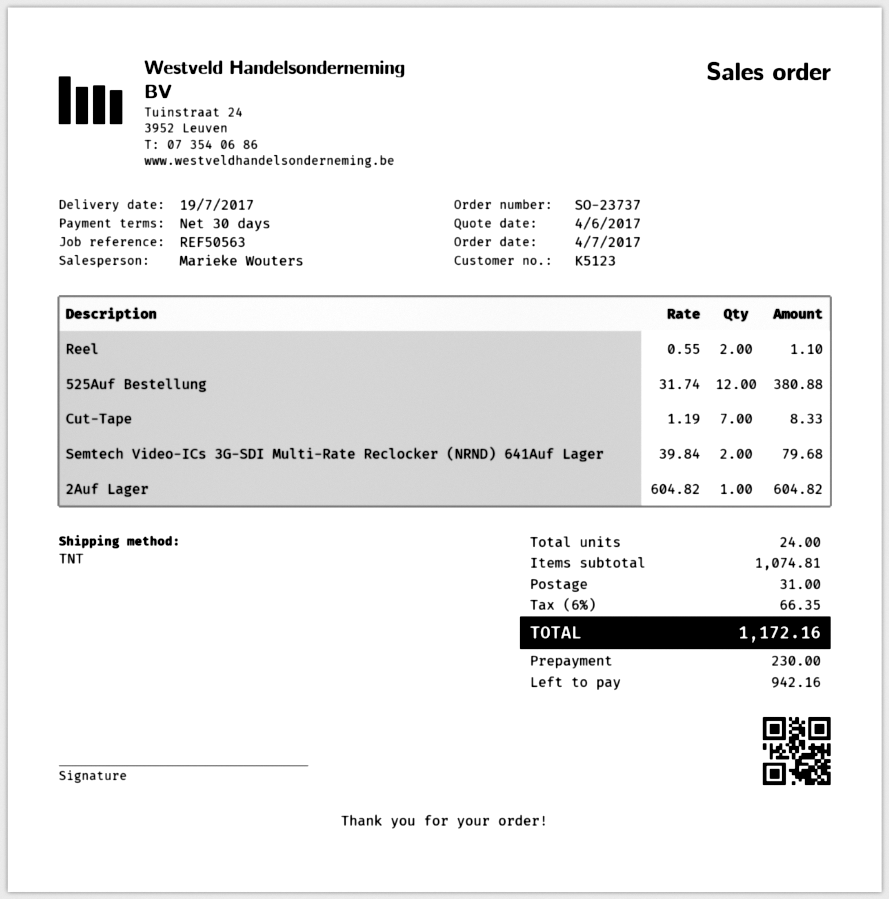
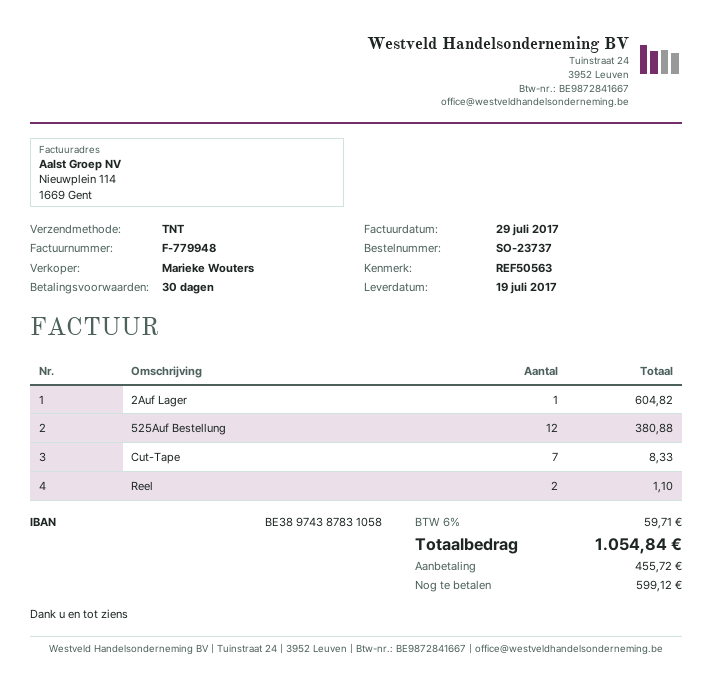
Semtech Video-ICs 3G-SDI Multi-Rate Reclocker (NRND) 641Auf Lager: 2 for 79.68 -> none
shipping: 31.00 -> none
tax: 6% = 66.35 -> 6% = 59.71
total: 1172.16 -> 1054.84
deposit: 230.00 -> 455.72
balance: 942.16 -> 599.12

